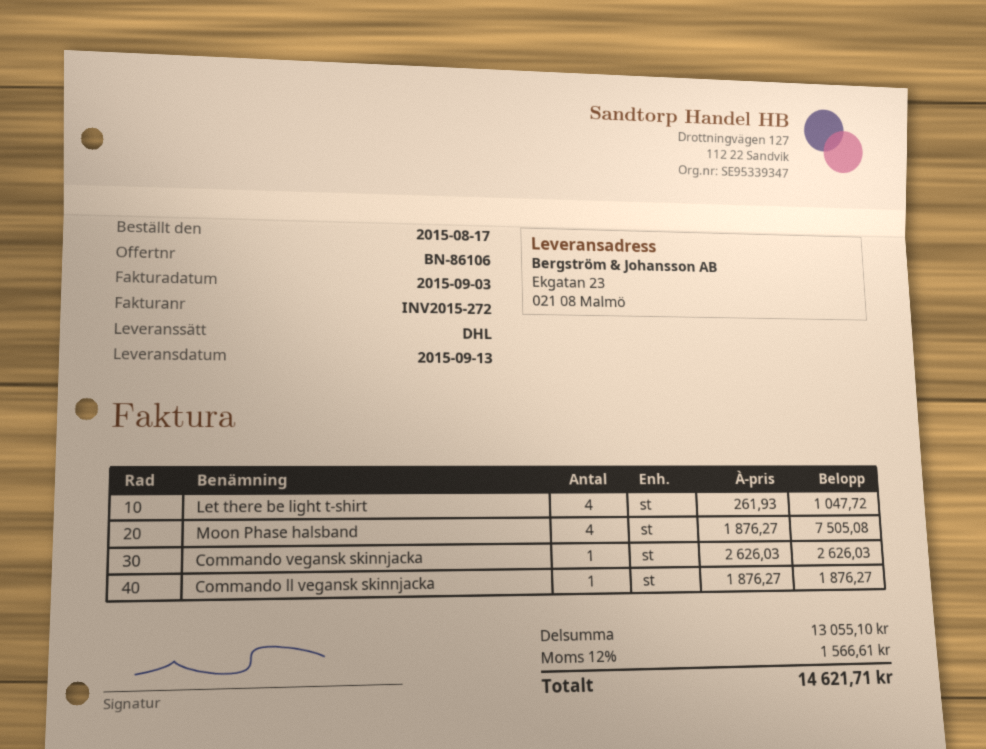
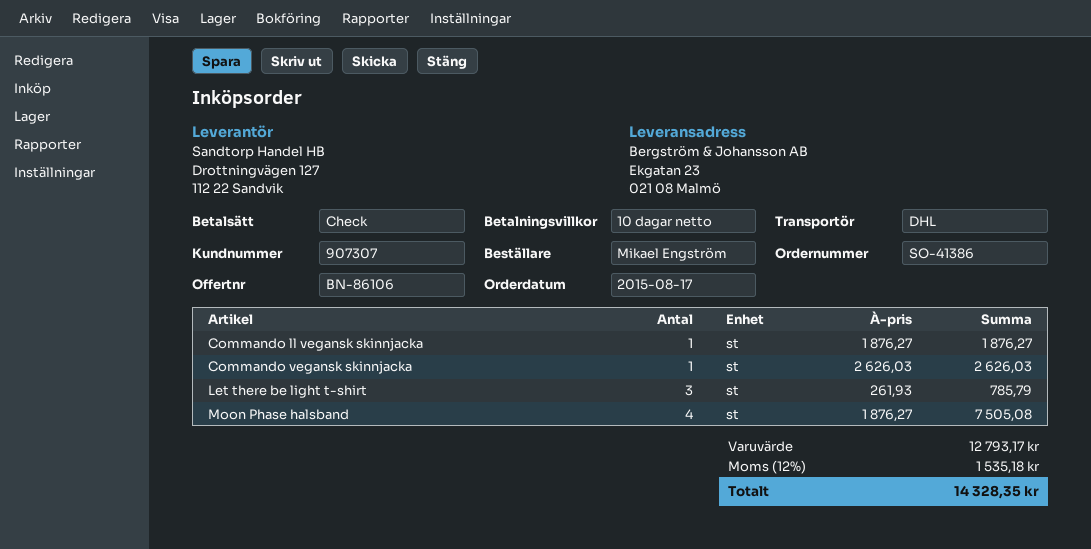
Let there be light t-shirt: 4 x 261.93 = 1047.72 -> 3 x 261.93 = 785.79
subtotal: 13055.10 -> 12793.17
tax: 12% = 1566.61 -> 12% = 1535.18
total: 14621.71 -> 14328.35

